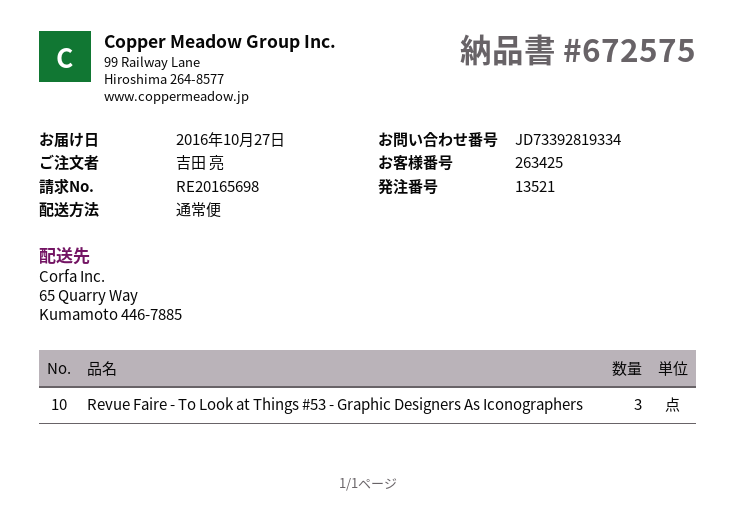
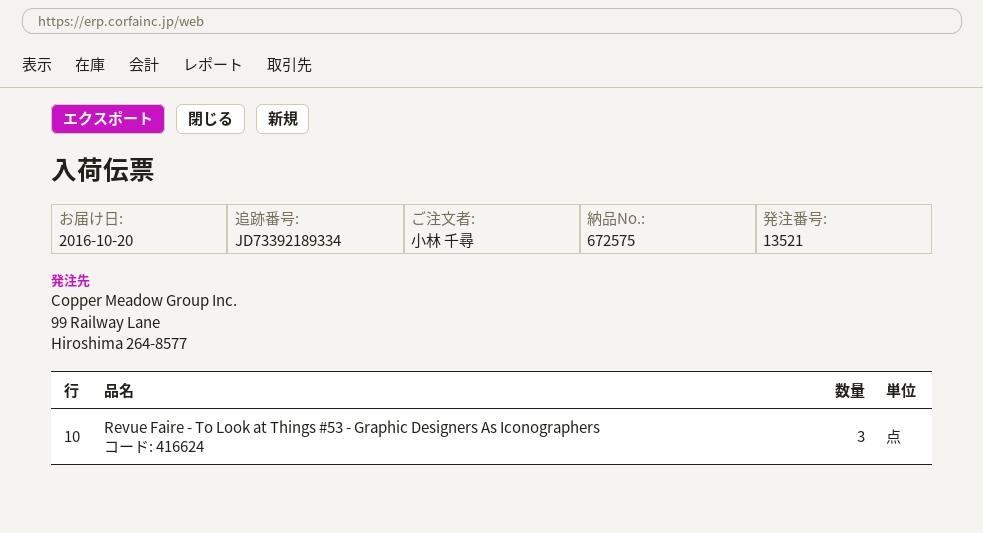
delivery date: 2016-10-27 -> 2016-10-20
ordered by: 吉田 亮 -> 小林 千尋
tracking number: JD73392819334 -> JD73392189334

